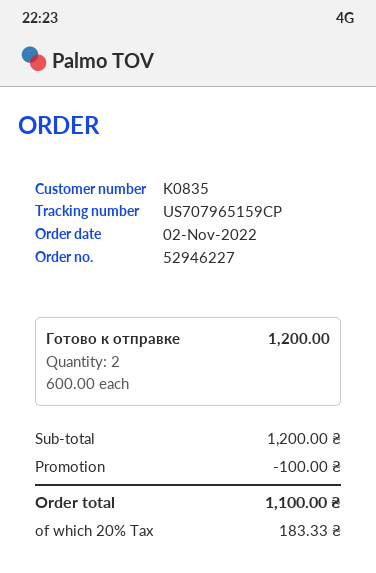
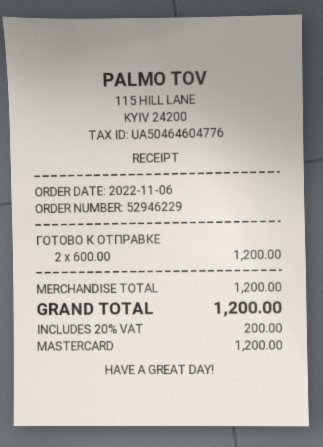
order number: 52946227 -> 52946229
order date: 2022-11-02 -> 2022-11-06
discount: 100.00 -> none
tax: 20% = 183.33 -> 20% = 200.00
total: 1100.00 -> 1200.00

